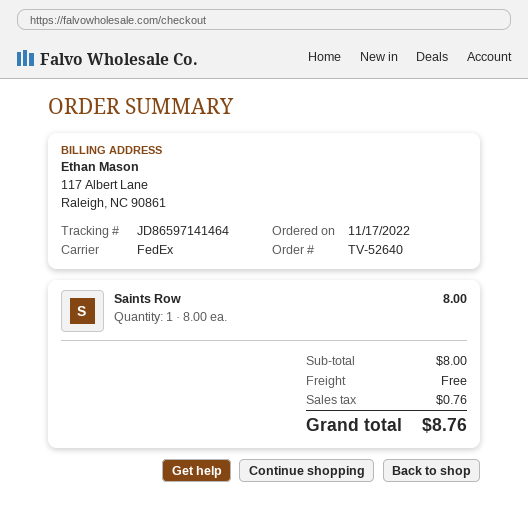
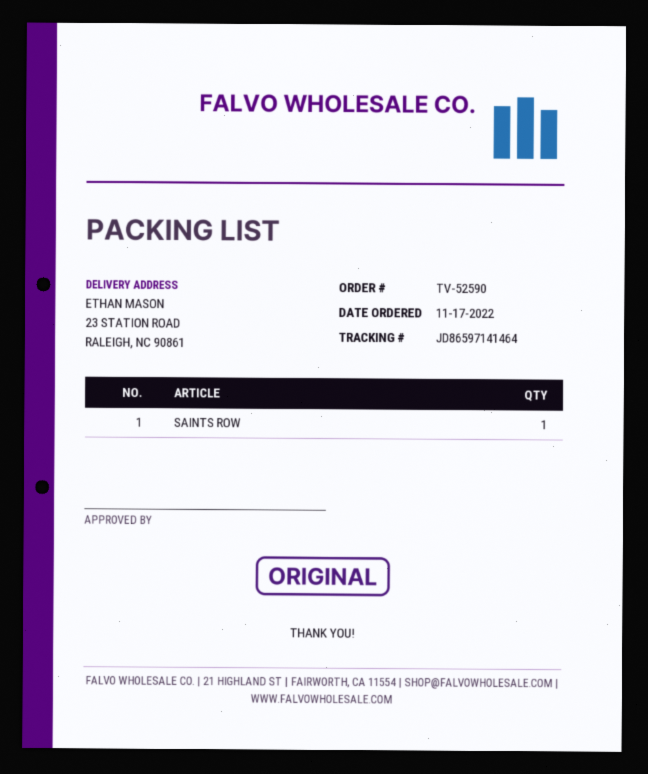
order number: TV-52640 -> TV-52590

